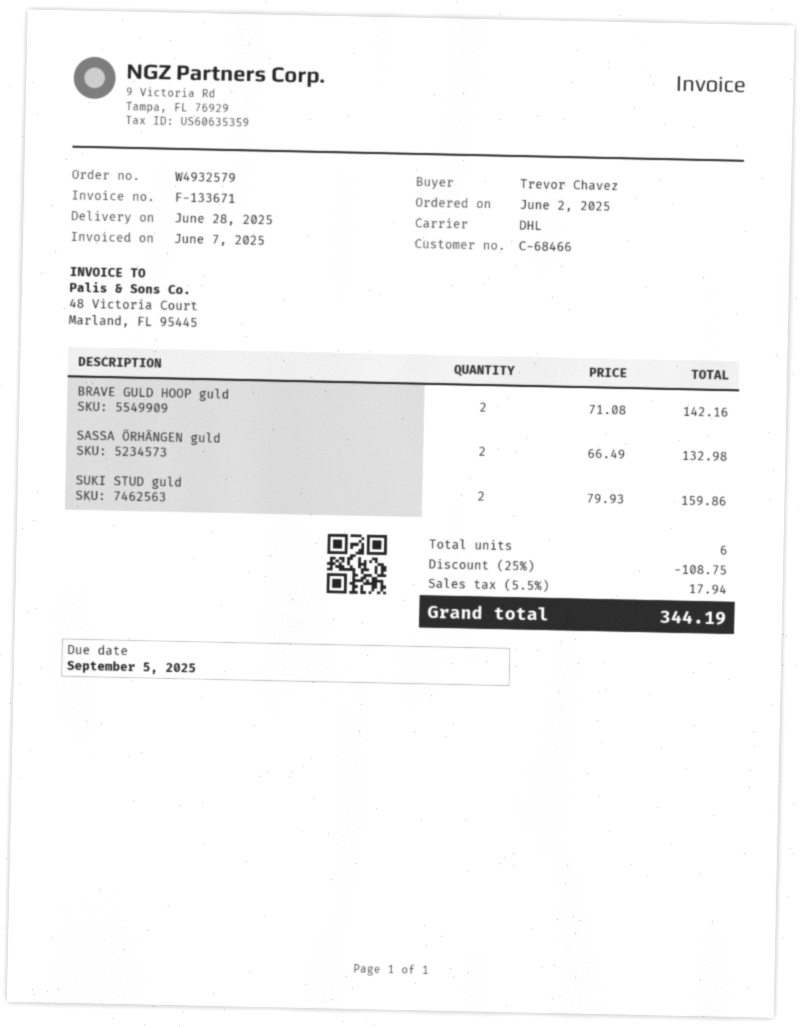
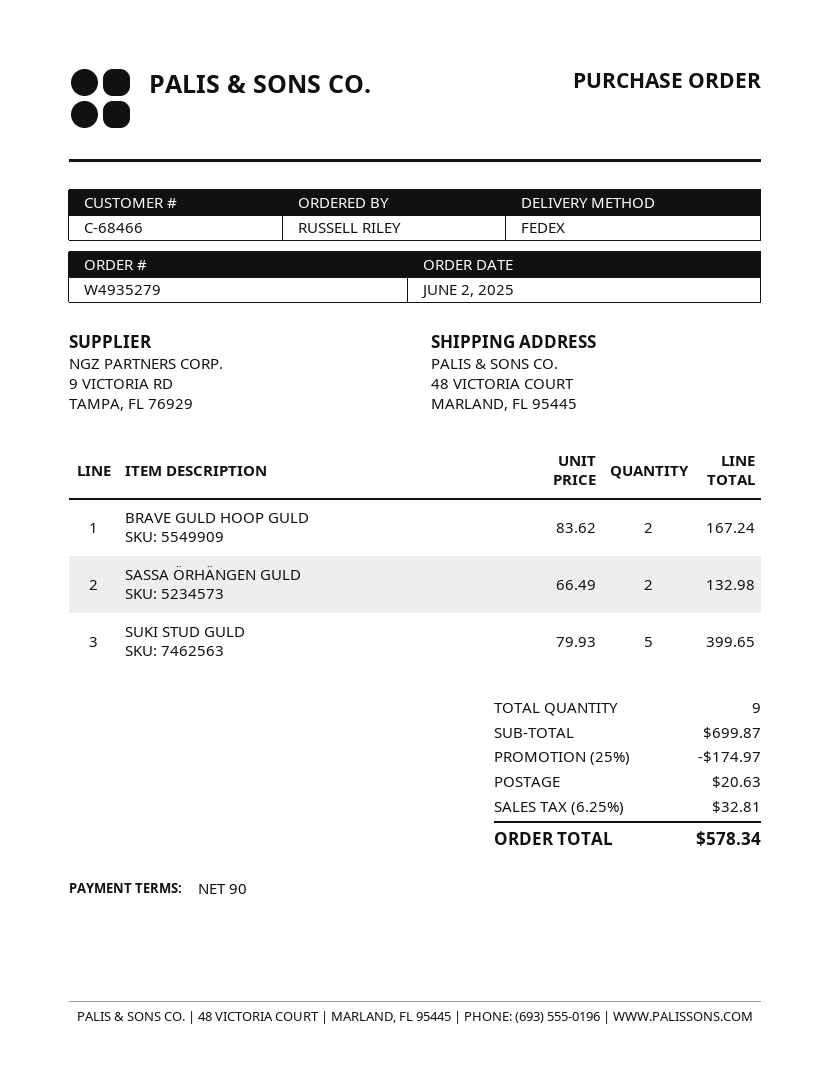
order number: W4932579 -> W4935279
ordered by: Trevor Chavez -> RUSSELL RILEY
shipping method: DHL -> FedEx
BRAVE GULD HOOP guld: 2 x 71.08 = 142.16 -> 2 x 83.62 = 167.24
SUKI STUD guld: 2 x 79.93 = 159.86 -> 5 x 79.93 = 399.65
total quantity: 6 -> 9
discount: 25% = 108.75 -> 25% = 174.97
shipping: none -> 20.63
tax: 5.5% = 17.94 -> 6.25% = 32.81
total: 344.19 -> 578.34

